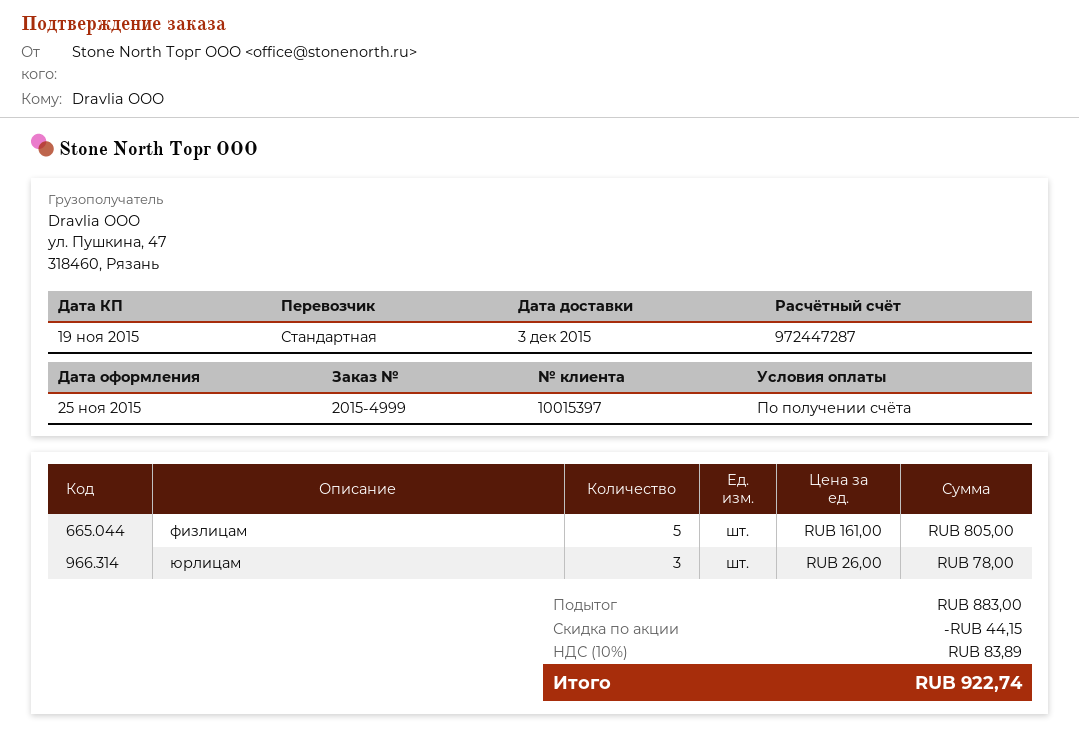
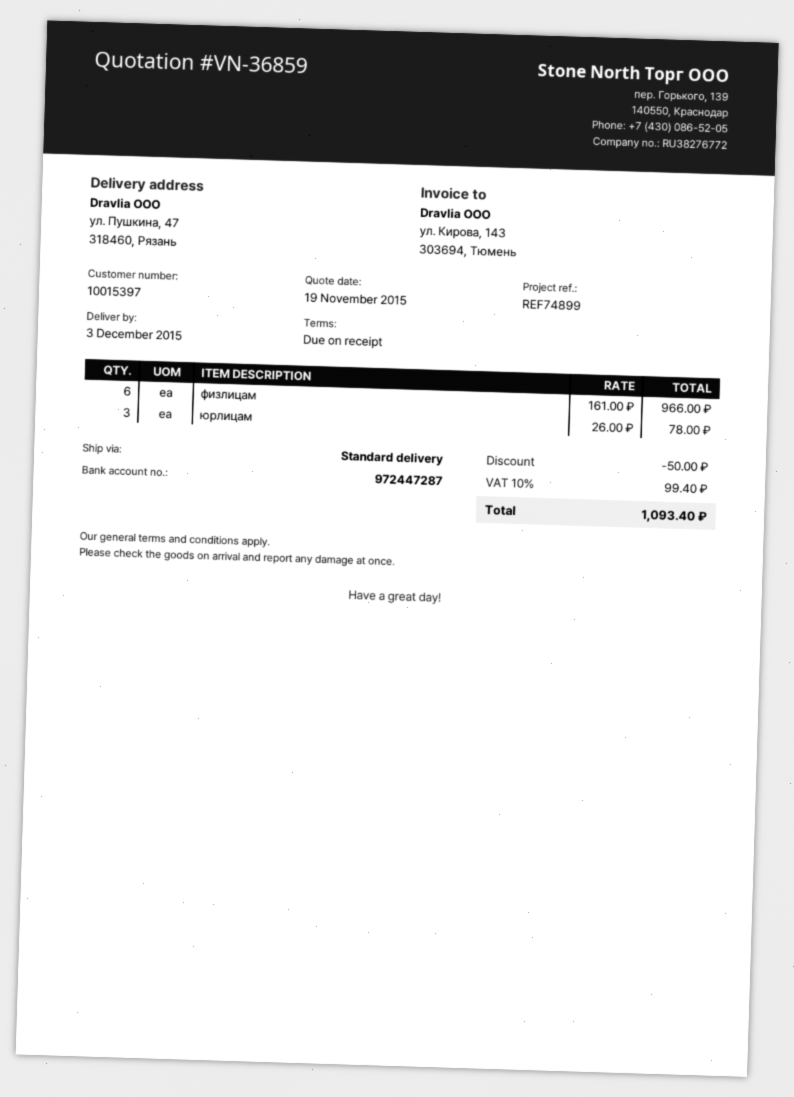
физлицам: 5 x 161.00 = 805.00 -> 6 x 161.00 = 966.00
discount: 44.15 -> 50.00
tax: 10% = 83.89 -> 10% = 99.40
total: 922.74 -> 1093.40

